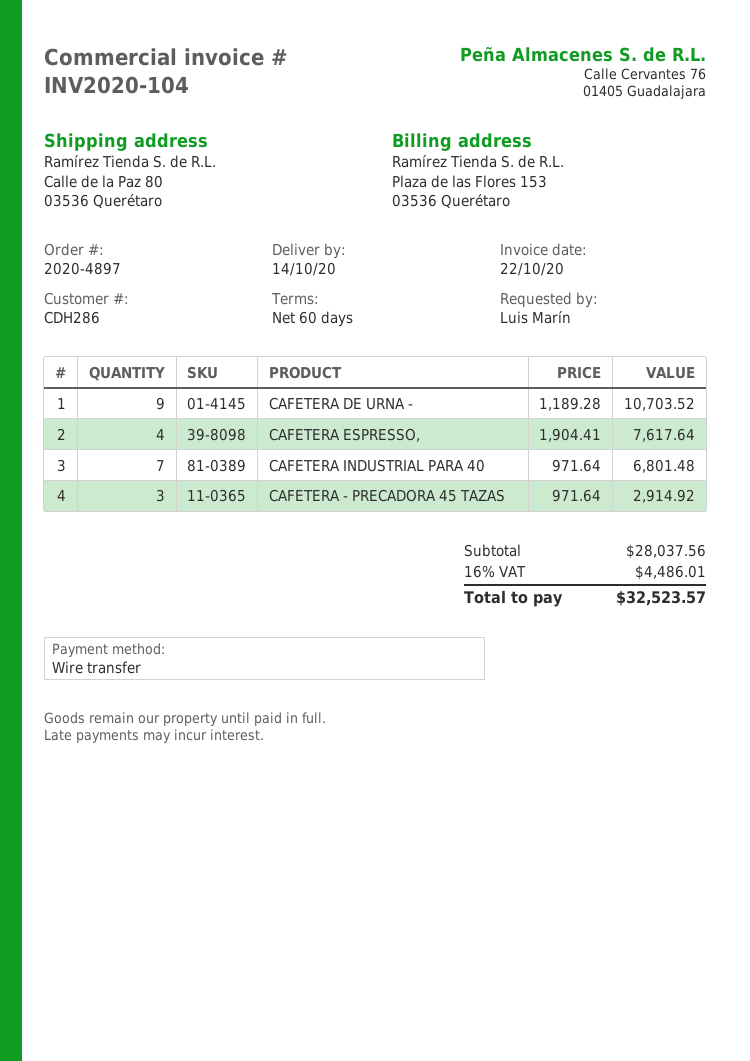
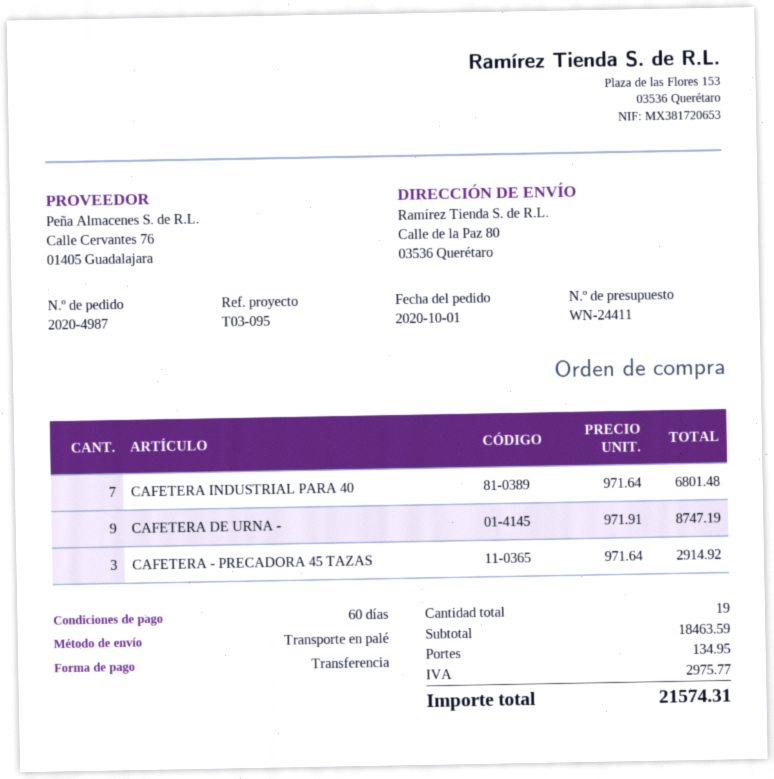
order number: 2020-4897 -> 2020-4987
CAFETERA DE URNA -: 9 x 1189.28 = 10703.52 -> 9 x 971.91 = 8747.19
CAFETERA ESPRESSO,: 4 x 1904.41 = 7617.64 -> none
subtotal: 28037.56 -> 18463.59
shipping: none -> 134.95
tax: 4486.01 -> 2975.77
total: 32523.57 -> 21574.31

